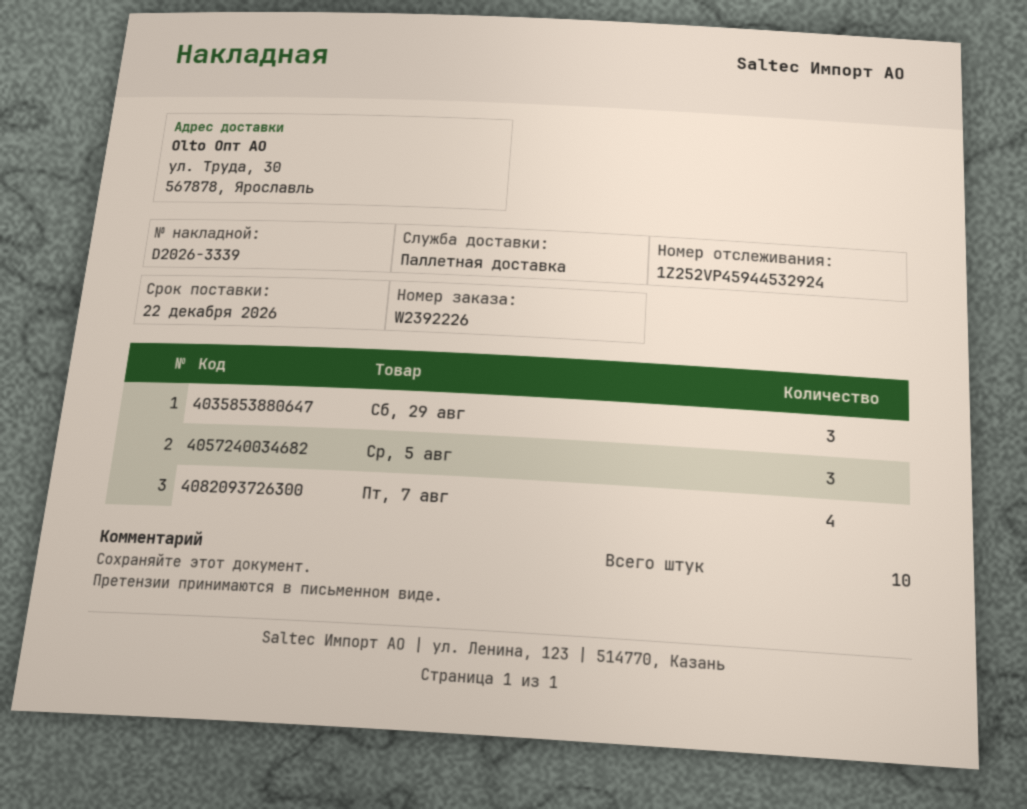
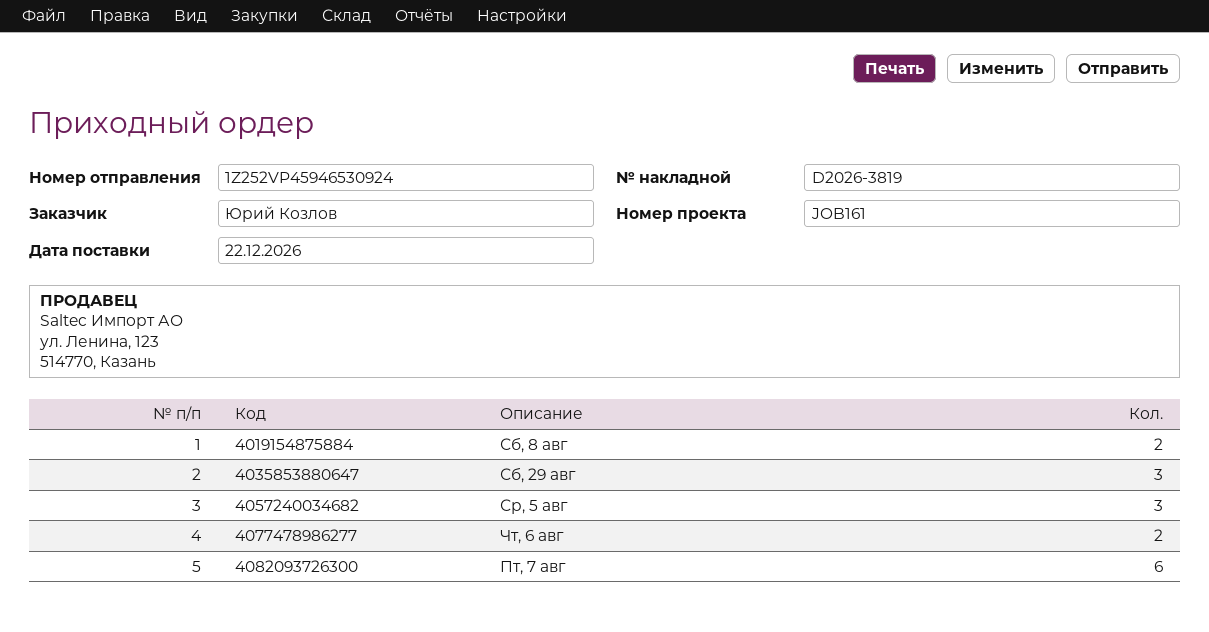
delivery note number: D2026-3339 -> D2026-3819
tracking number: 1Z252VP45944532924 -> 1Z252VP45946530924
Пт, 7 авг: 4 -> 6
Сб, 8 авг: none -> 2
Чт, 6 авг: none -> 2

